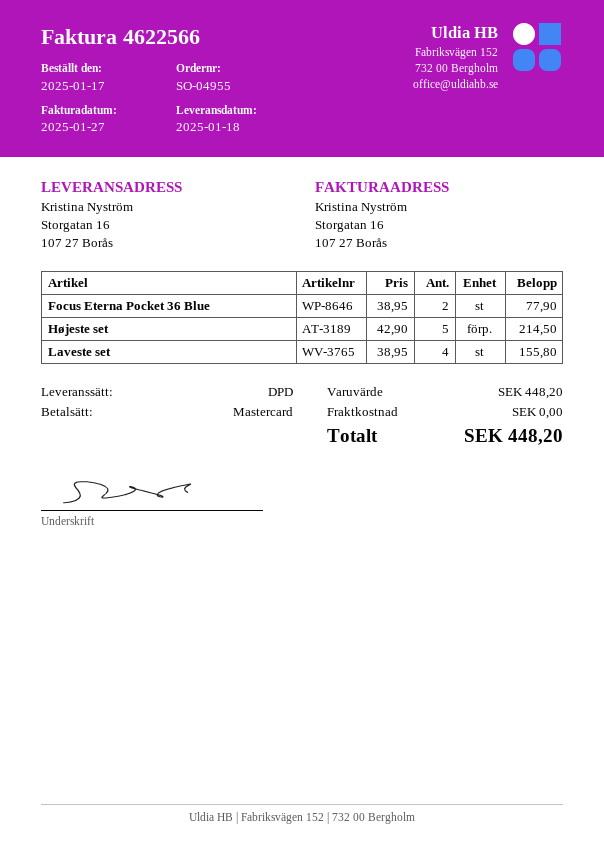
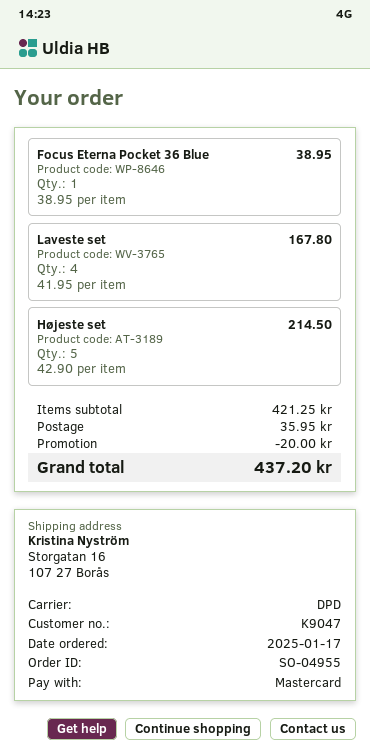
Focus Eterna Pocket 36 Blue: 2 x 38.95 = 77.90 -> 1 x 38.95 = 38.95
Laveste set: 4 x 38.95 = 155.80 -> 4 x 41.95 = 167.80
subtotal: 448.20 -> 421.25
discount: none -> 20.00
shipping: 0.00 -> 35.95
total: 448.20 -> 437.20

